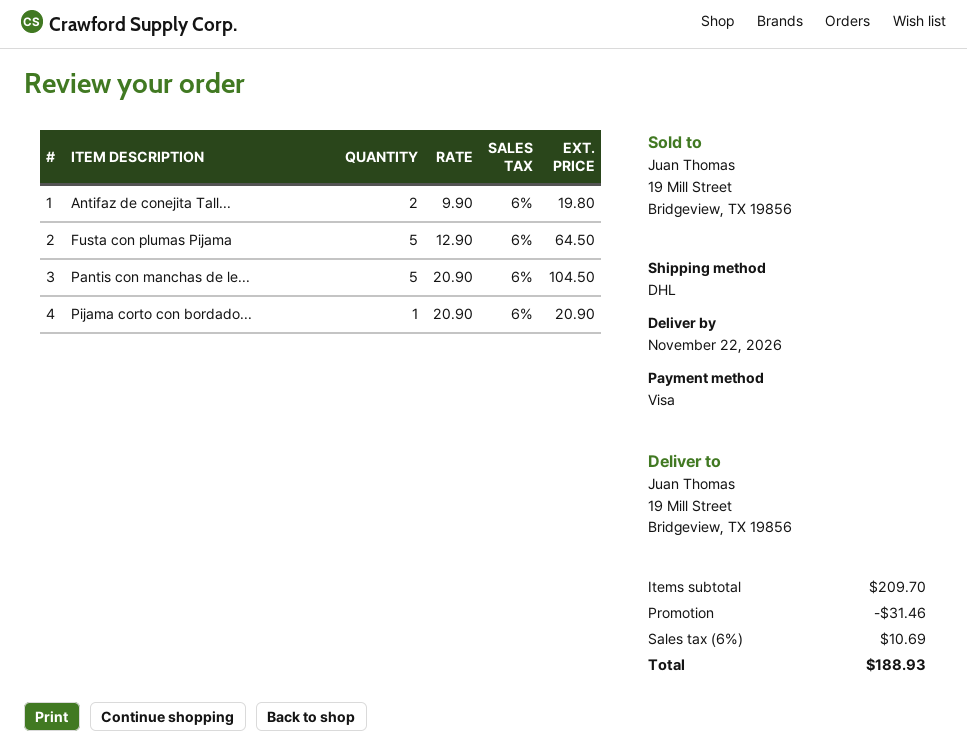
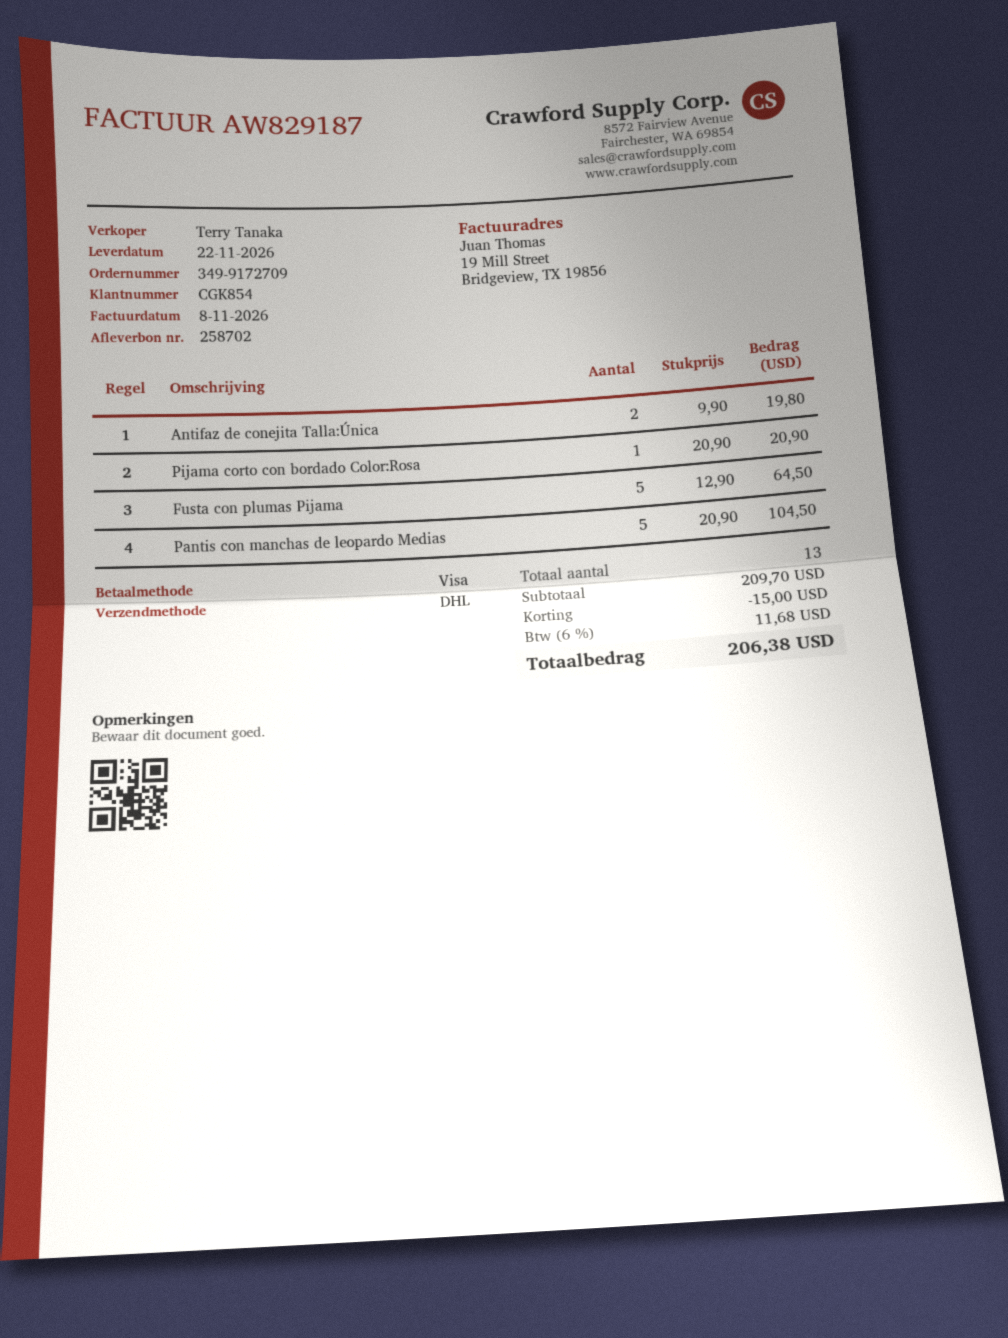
discount: 31.46 -> 15.00
tax: 6% = 10.69 -> 6% = 11.68
total: 188.93 -> 206.38

